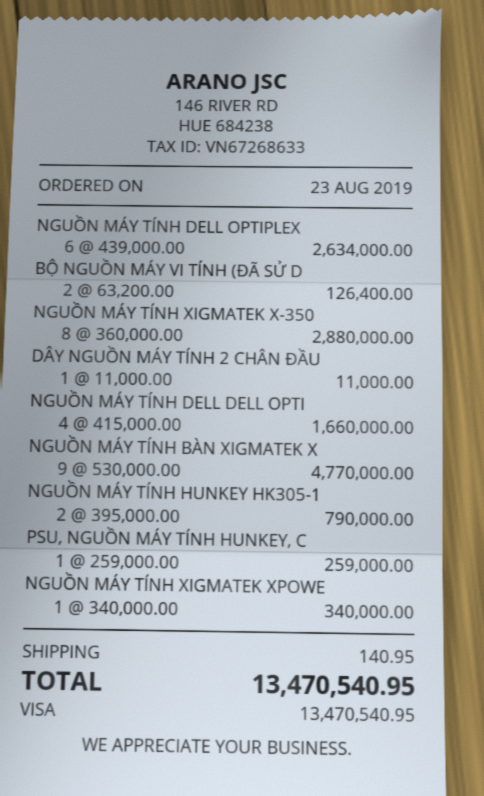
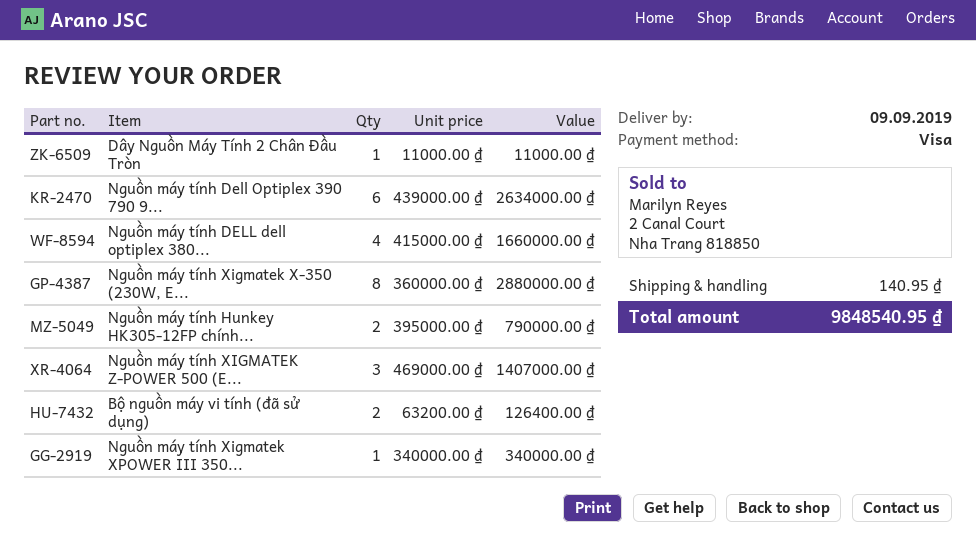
NGUỒN MÁY TÍNH BÀN XIGMATEK X: 9 x 530000.00 = 4770000.00 -> none
PSU, NGUỒN MÁY TÍNH HUNKEY, C: 1 x 259000.00 = 259000.00 -> none
Nguồn máy tính XIGMATEK Z-POWER 500 (E...: none -> 3 x 469000.00 = 1407000.00
total: 13470540.95 -> 9848540.95

